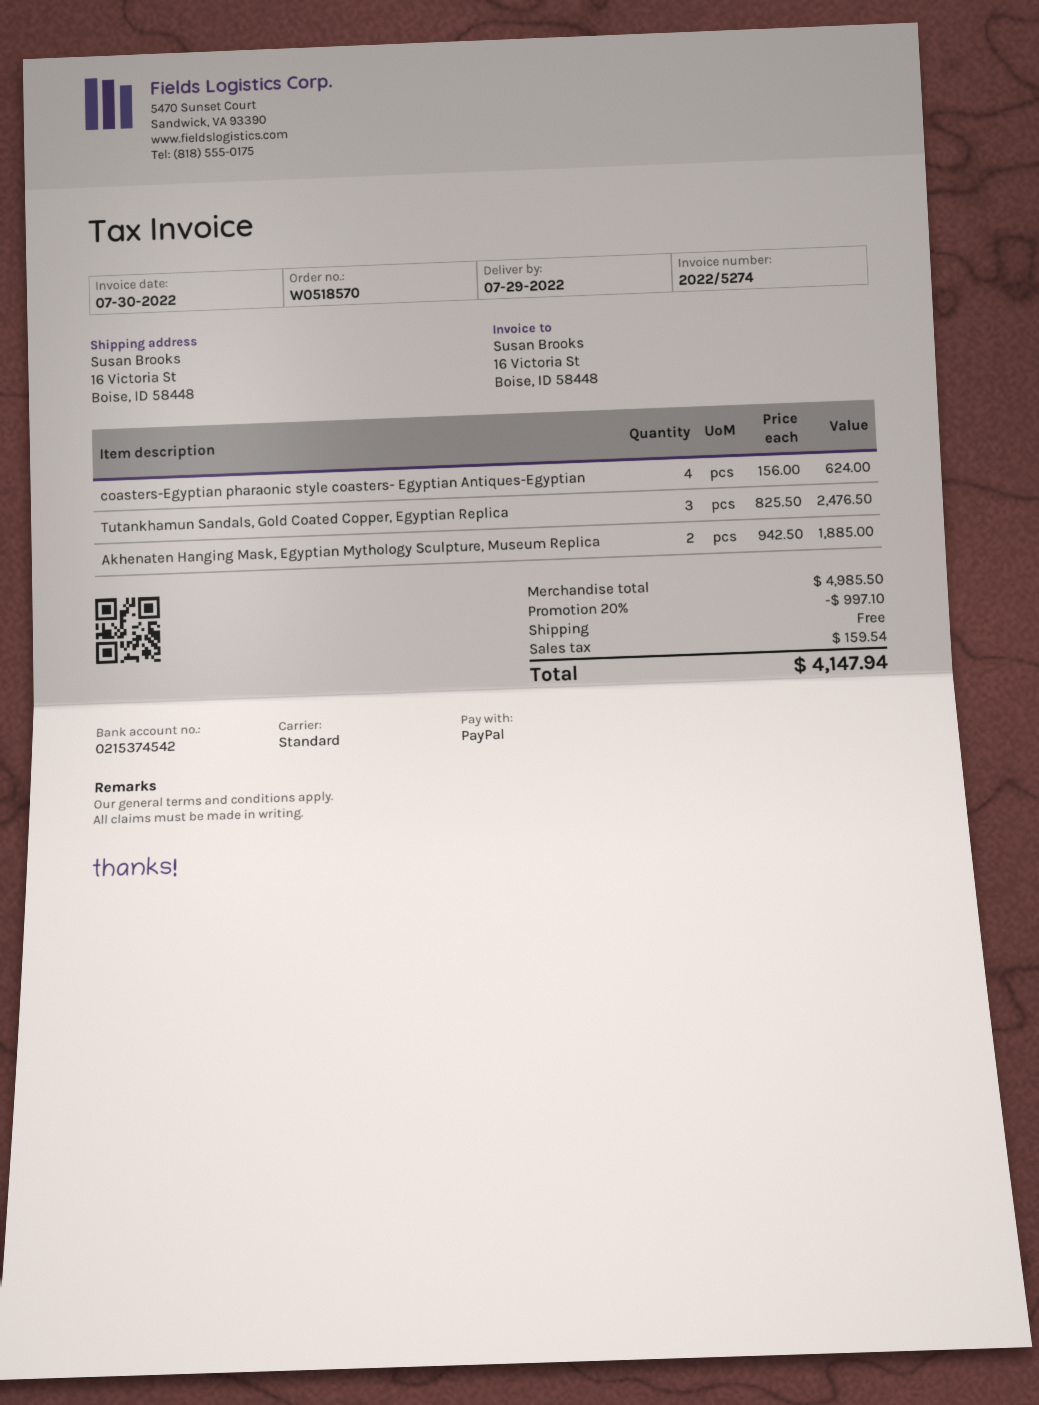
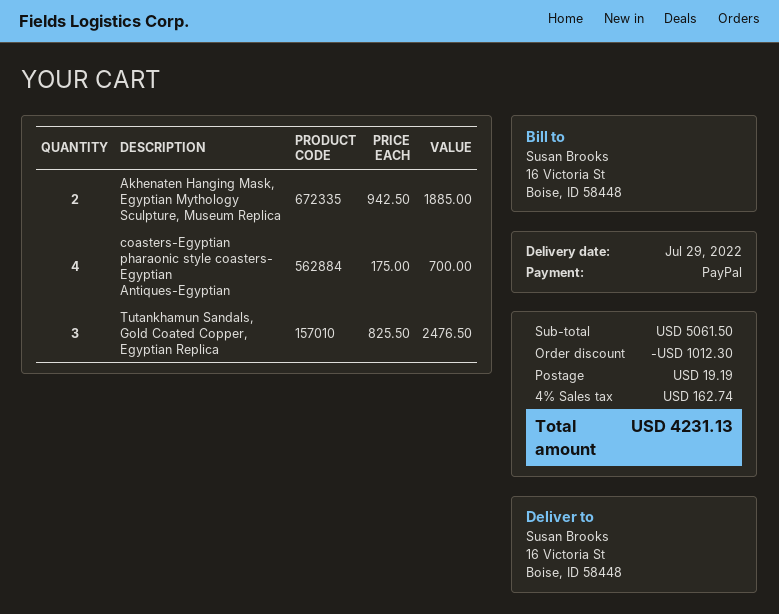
coasters-Egyptian pharaonic style coasters- Egyptian Antiques-Egyptian: 4 x 156.00 = 624.00 -> 4 x 175.00 = 700.00
subtotal: 4985.50 -> 5061.50
discount: 997.10 -> 1012.30
shipping: 0.00 -> 19.19
tax: 159.54 -> 162.74
total: 4147.94 -> 4231.13

